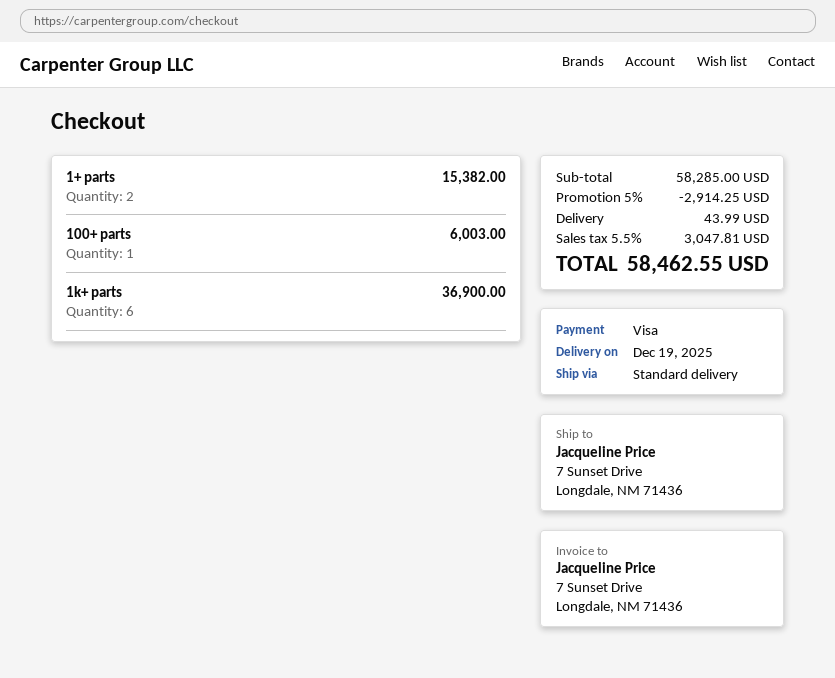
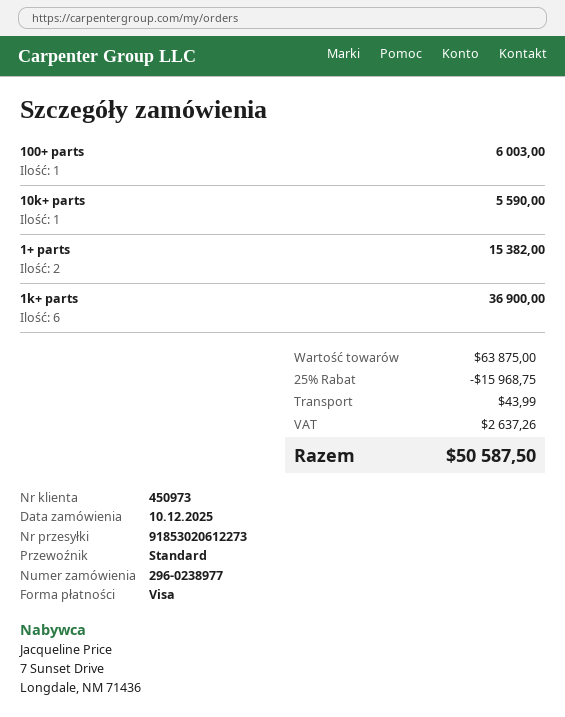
10k+ parts: none -> 1 for 5590.00
subtotal: 58285.00 -> 63875.00
discount: 5% = 2914.25 -> 25% = 15968.75
tax: 3047.81 -> 2637.26
total: 58462.55 -> 50587.50

